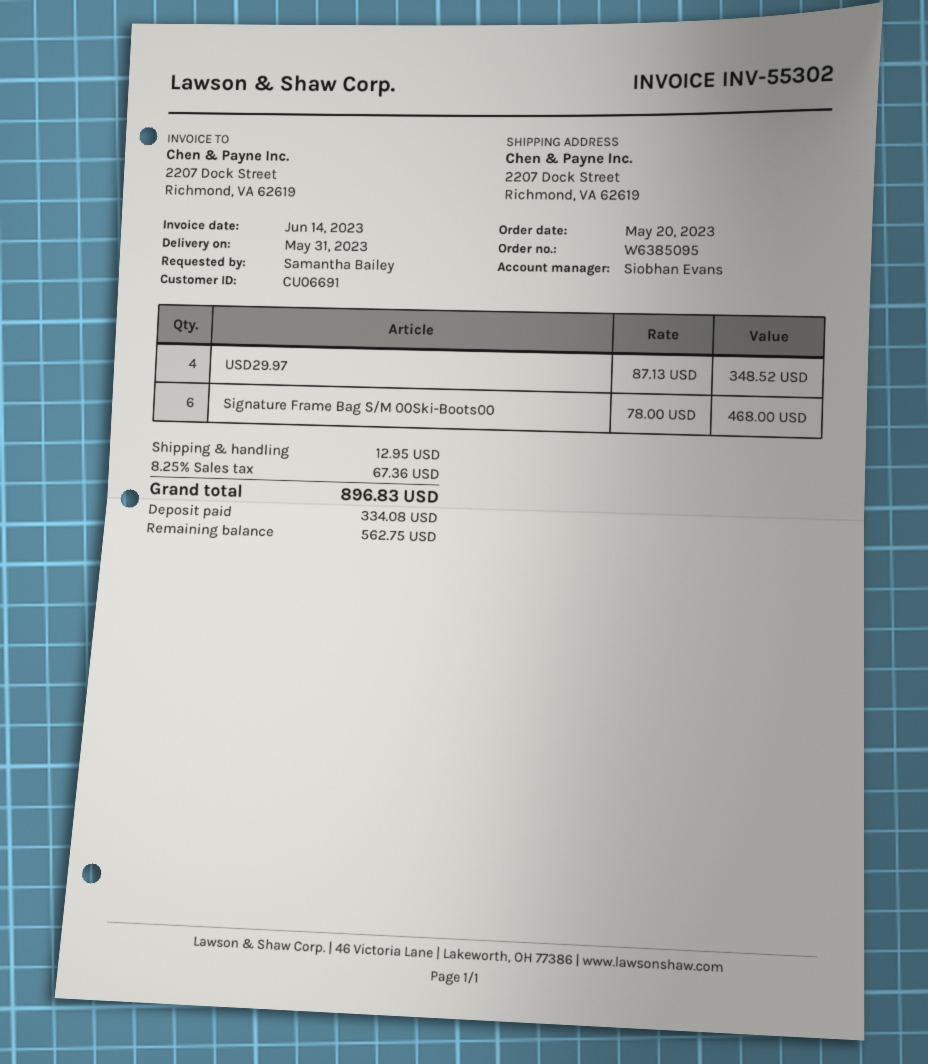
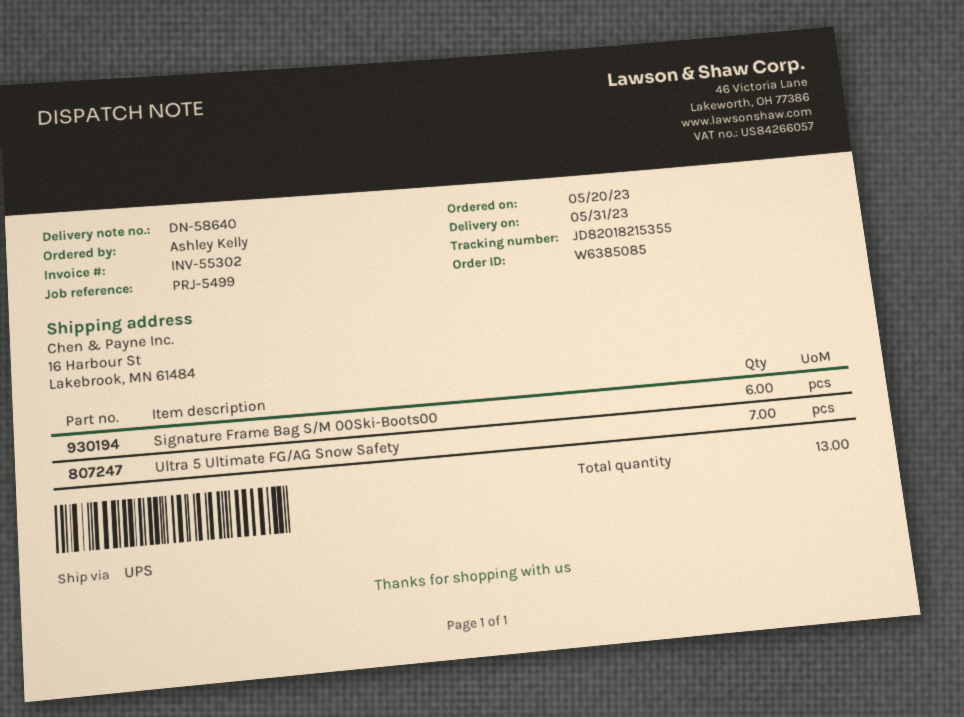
order number: W6385095 -> W6385085
ordered by: Samantha Bailey -> Ashley Kelly
ship to: 2207 Dock Street, Richmond, VA 62619 -> 16 Harbour St, Lakebrook, MN 61484
USD29.97: 4 -> none
Ultra 5 Ultimate FG/AG Snow Safety: none -> 7

